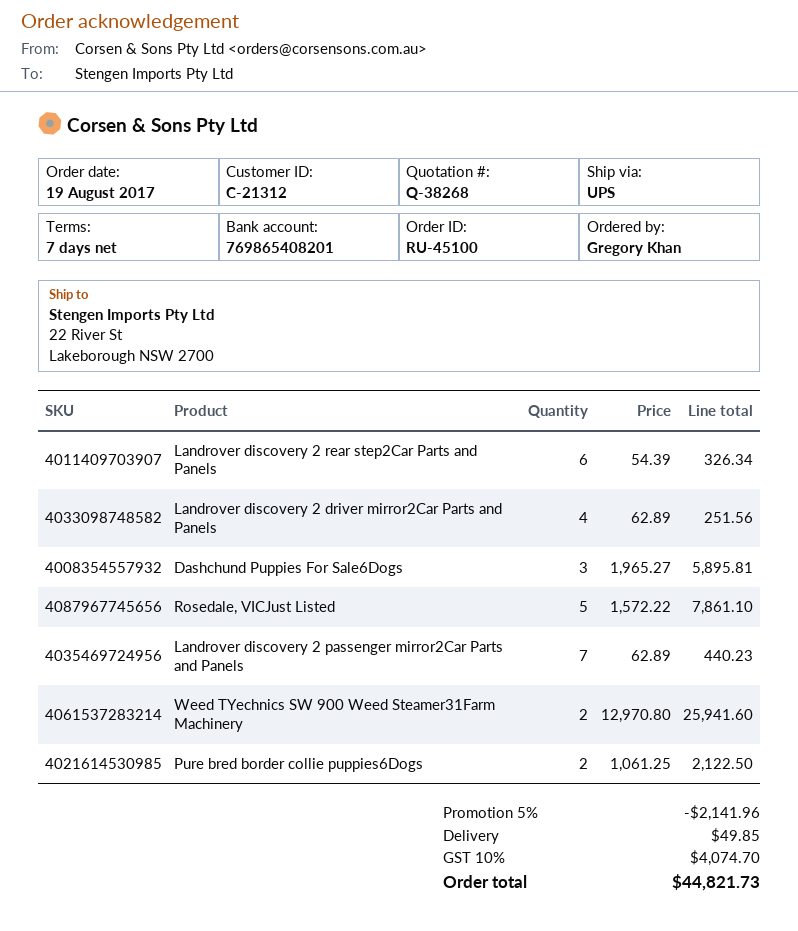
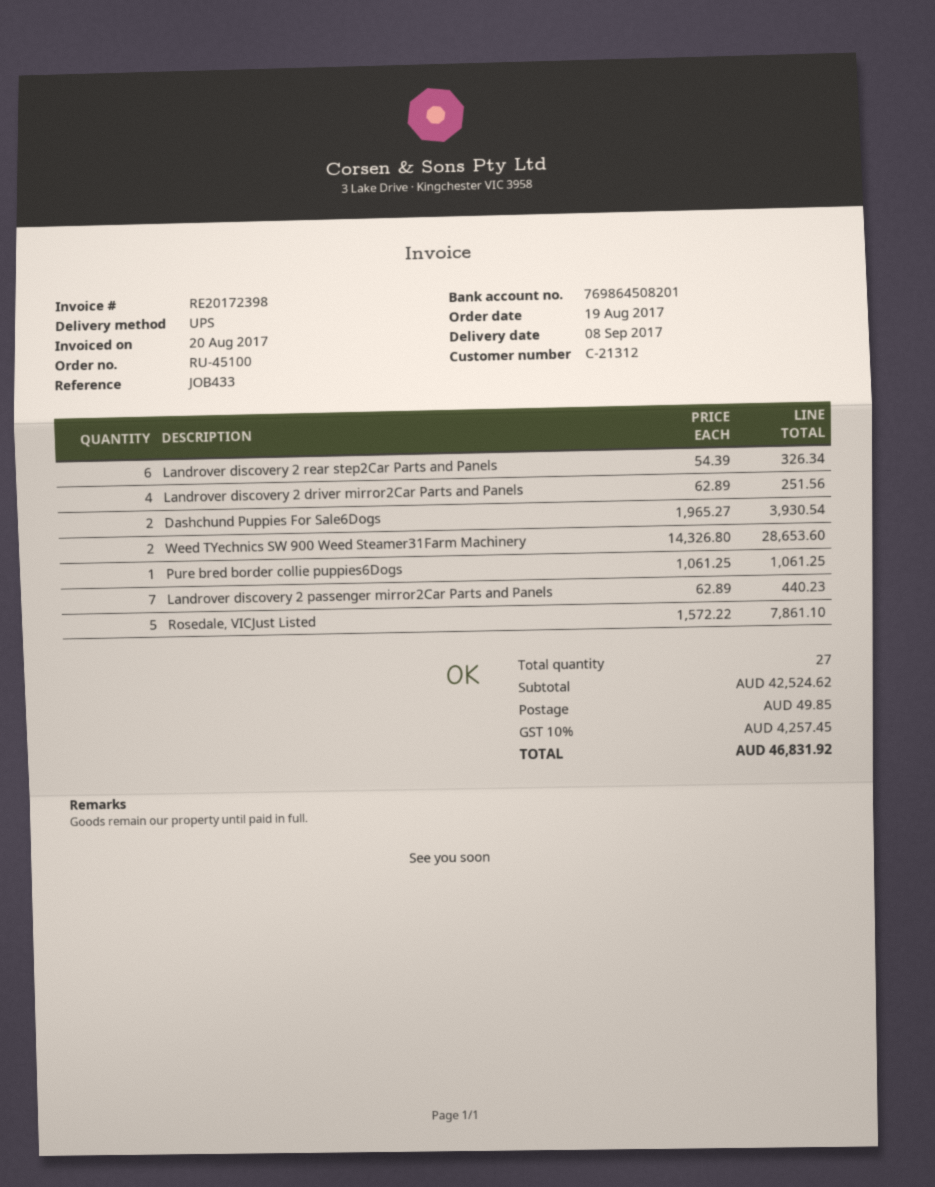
bank account: 769865408201 -> 769864508201
Dashchund Puppies For Sale6Dogs: 3 x 1965.27 = 5895.81 -> 2 x 1965.27 = 3930.54
Weed TYechnics SW 900 Weed Steamer31Farm Machinery: 2 x 12970.80 = 25941.60 -> 2 x 14326.80 = 28653.60
Pure bred border collie puppies6Dogs: 2 x 1061.25 = 2122.50 -> 1 x 1061.25 = 1061.25
discount: 5% = 2141.96 -> none
tax: 10% = 4074.70 -> 10% = 4257.45
total: 44821.73 -> 46831.92

